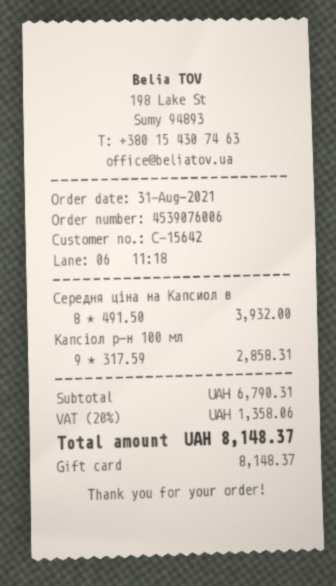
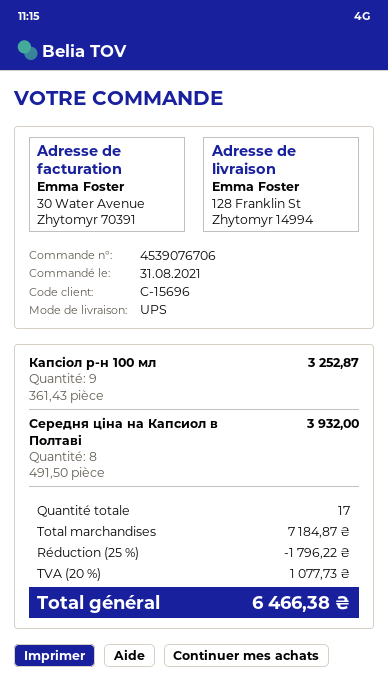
order number: 4539076006 -> 4539076706
customer number: C-15642 -> C-15696
Капсіол р-н 100 мл: 9 x 317.59 = 2858.31 -> 9 x 361.43 = 3252.87
subtotal: 6790.31 -> 7184.87
discount: none -> 25% = 1796.22
tax: 20% = 1358.06 -> 20% = 1077.73
total: 8148.37 -> 6466.38

